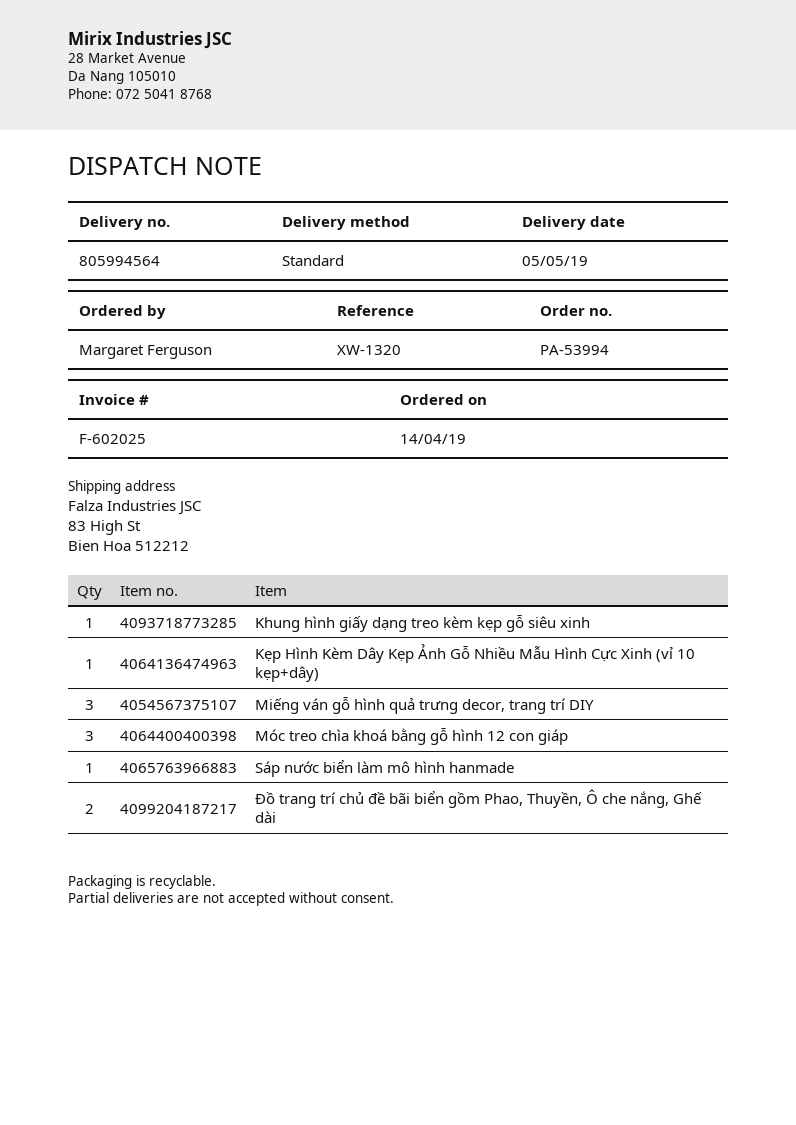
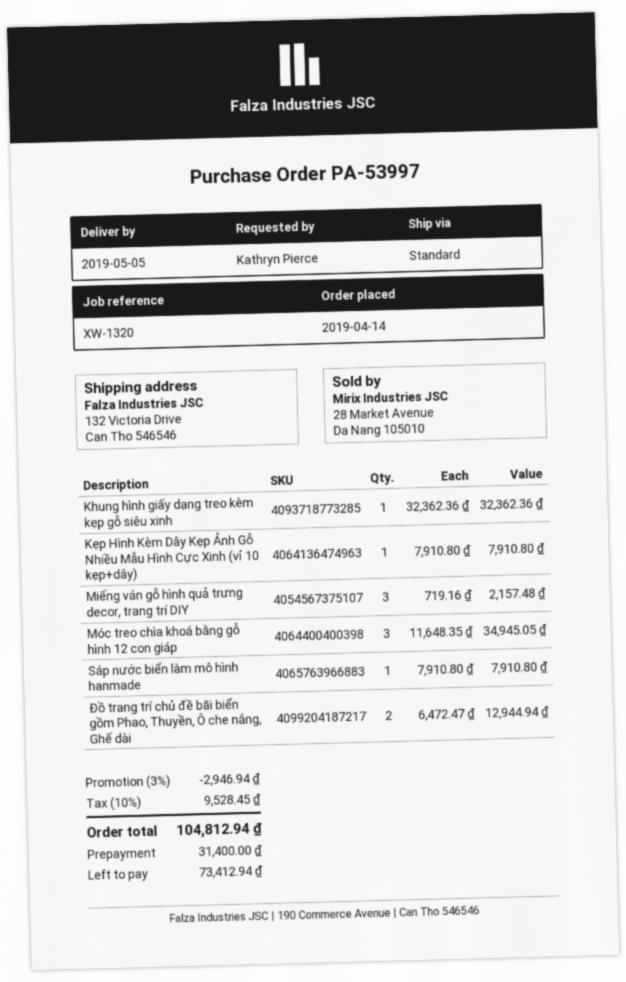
order number: PA-53994 -> PA-53997
ordered by: Margaret Ferguson -> Kathryn Pierce
ship to: 83 High St, Bien Hoa 512212 -> 132 Victoria Drive, Can Tho 546546

